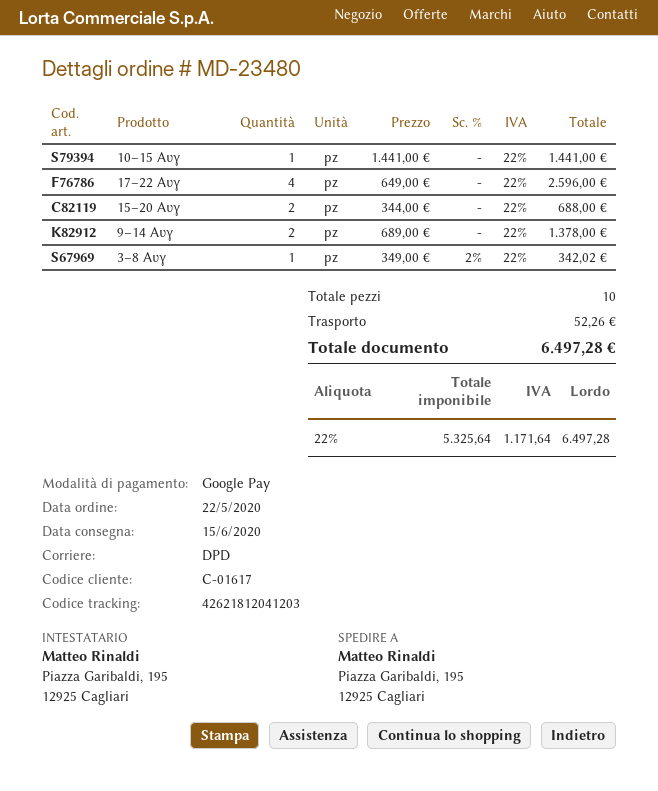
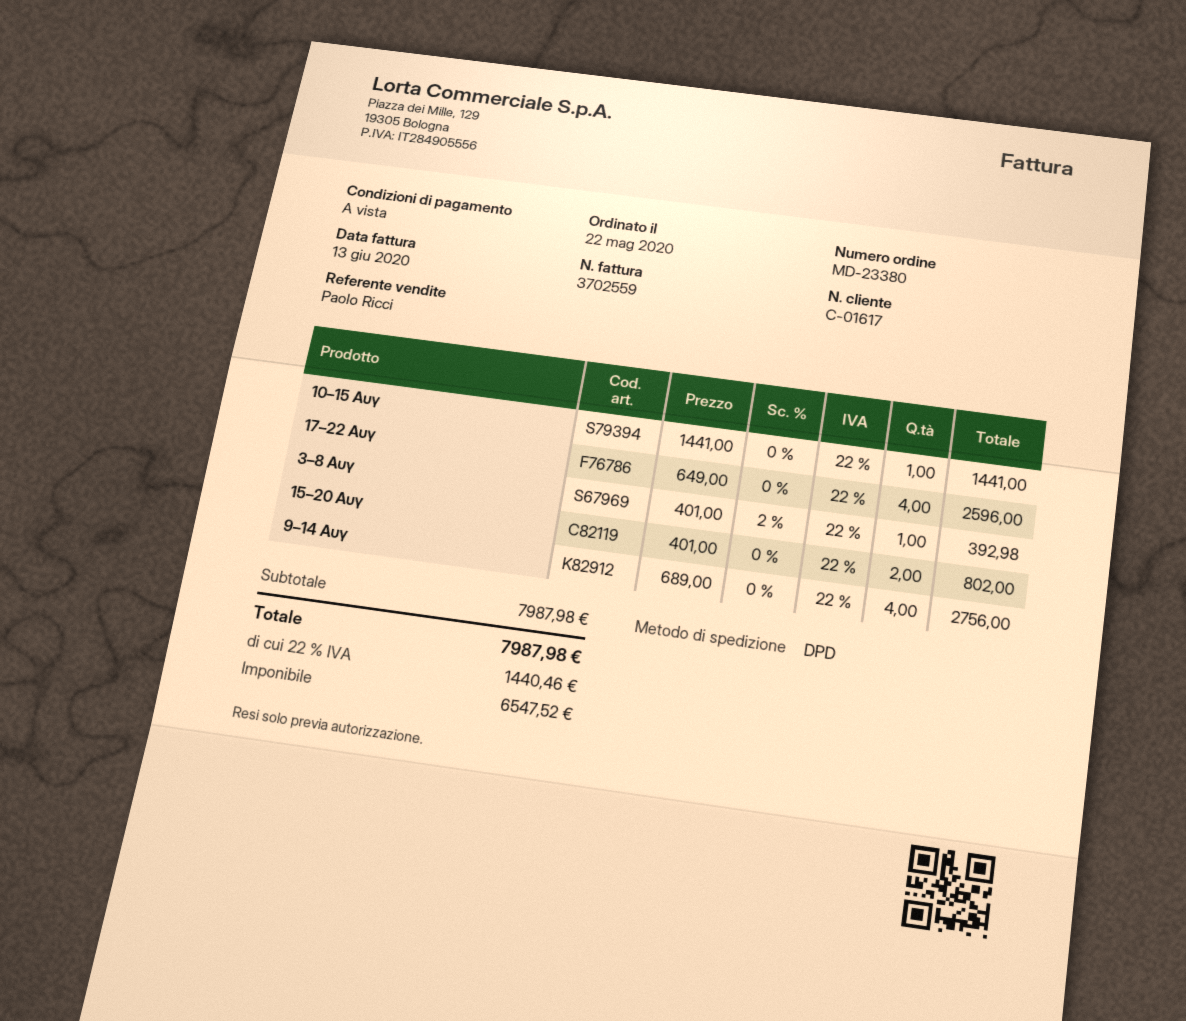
order number: MD-23480 -> MD-23380
15–20 Αυγ: 2 x 344.00 = 688.00 -> 2 x 401.00 = 802.00
9–14 Αυγ: 2 x 689.00 = 1378.00 -> 4 x 689.00 = 2756.00
3–8 Αυγ: 1 x 349.00 - 2% = 342.02 -> 1 x 401.00 - 2% = 392.98
shipping: 52.26 -> none
net: 5325.64 -> 6547.52
tax: 22% = 1171.64 -> 22% = 1440.46
total: 6497.28 -> 7987.98

